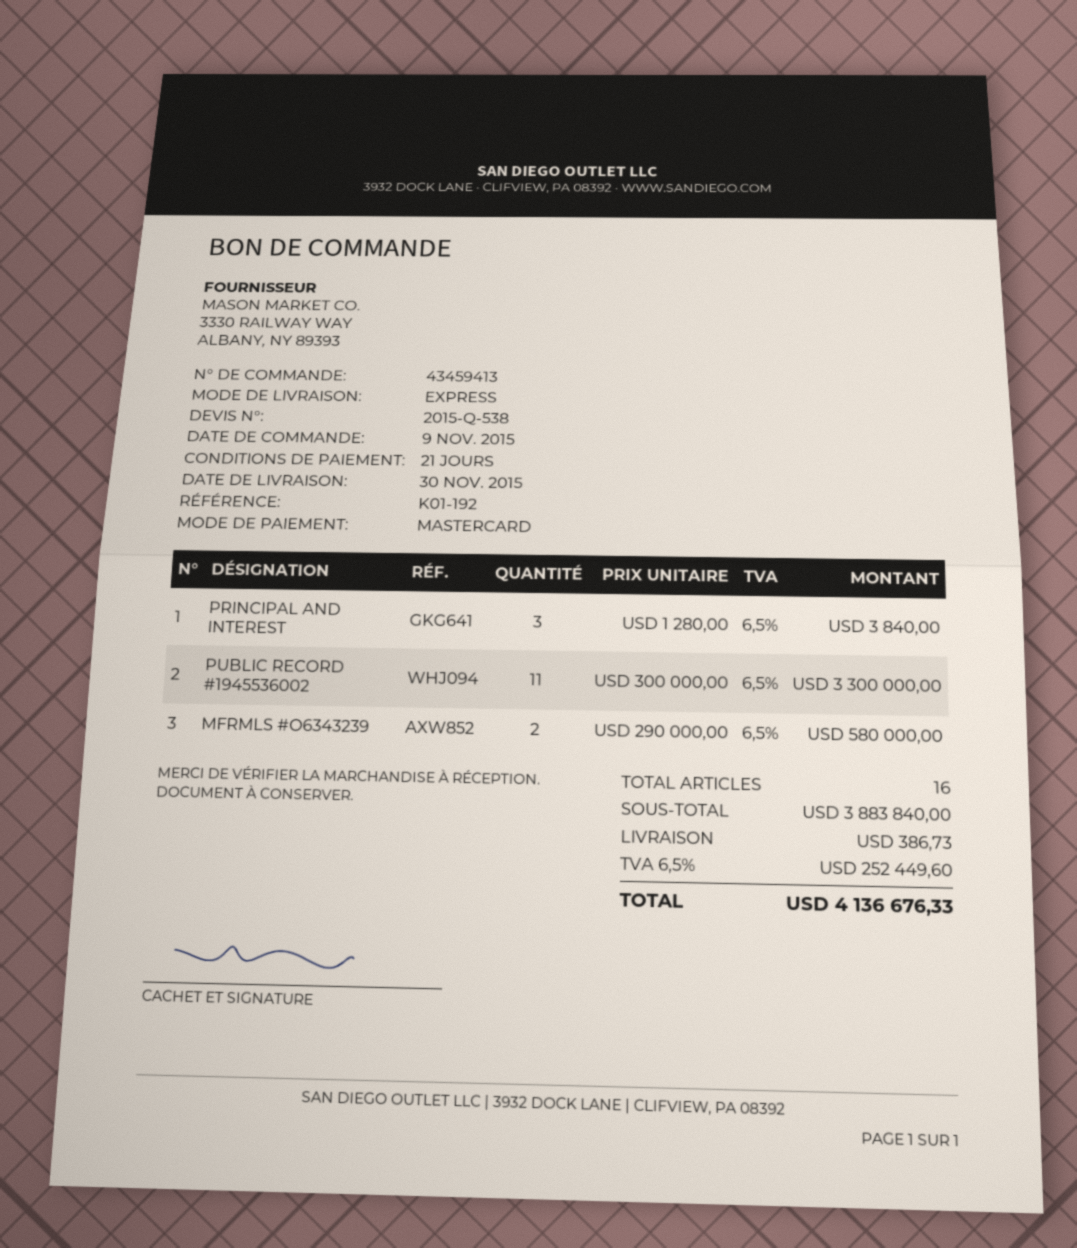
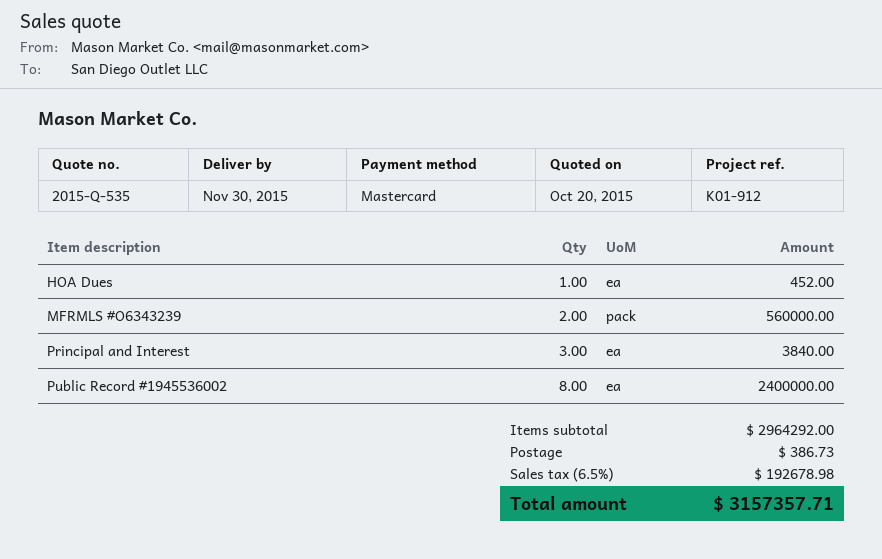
quote number: 2015-Q-538 -> 2015-Q-535
reference: K01-192 -> K01-912
PUBLIC RECORD #1945536002: 11 for 3300000.00 -> 8 for 2400000.00
MFRMLS #O6343239: 2 for 580000.00 -> 2 for 560000.00
HOA Dues: none -> 1 for 452.00
subtotal: 3883840.00 -> 2964292.00
tax: 6.5% = 252449.60 -> 6.5% = 192678.98
total: 4136676.33 -> 3157357.71

